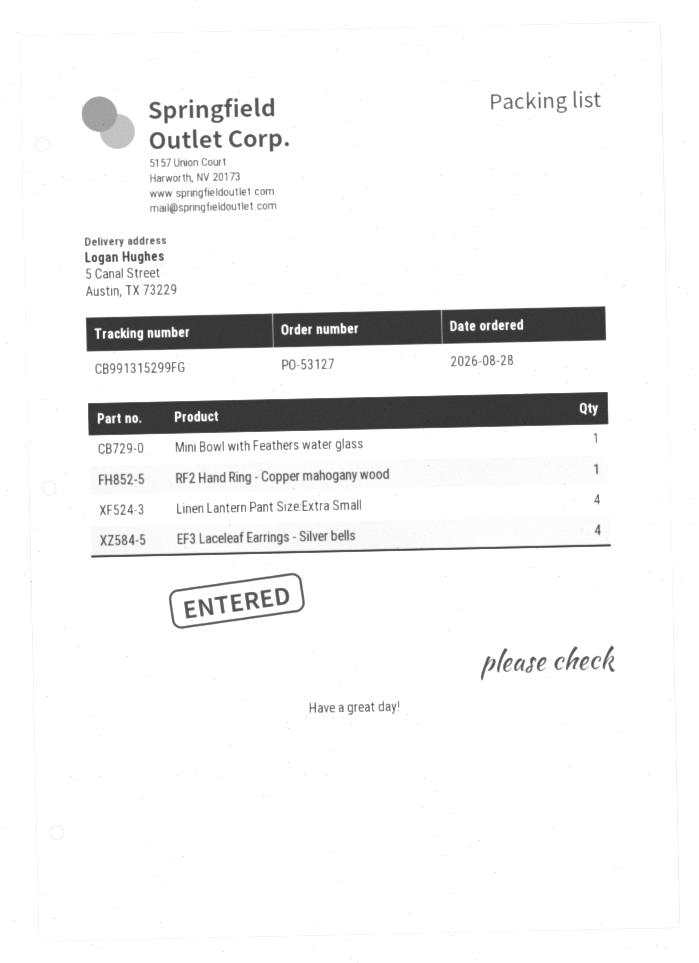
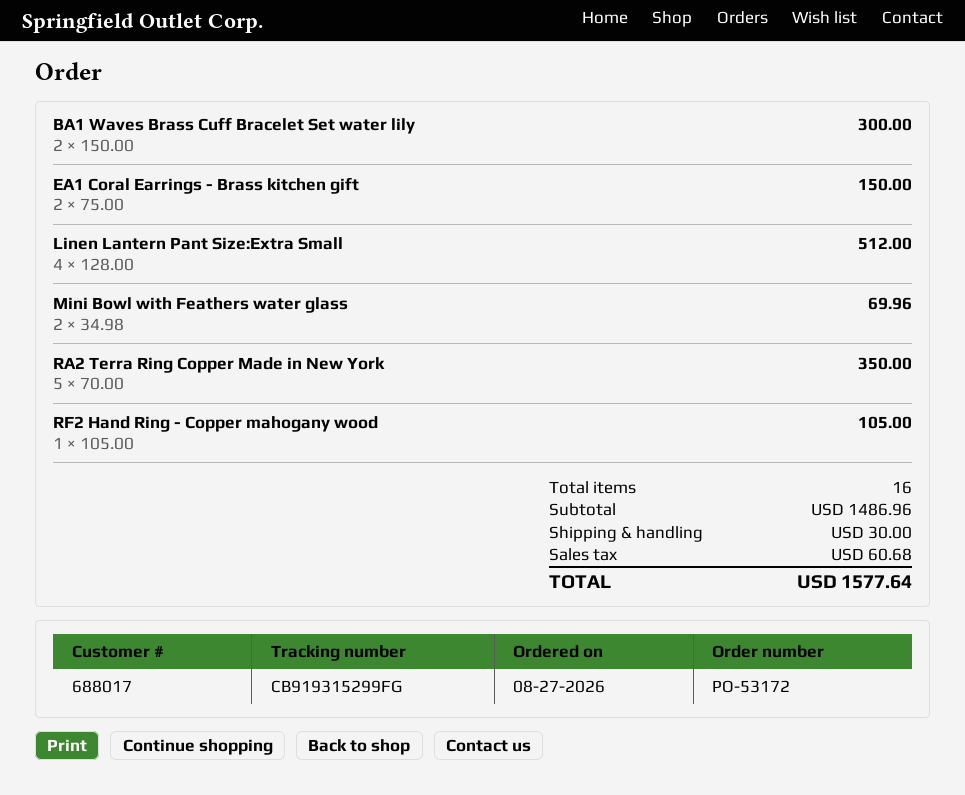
order number: PO-53127 -> PO-53172
order date: 2026-08-28 -> 2026-08-27
tracking number: CB991315299FG -> CB919315299FG
Mini Bowl with Feathers water glass: 1 -> 2
EF3 Laceleaf Earrings - Silver bells: 4 -> none
BA1 Waves Brass Cuff Bracelet Set water lily: none -> 2
EA1 Coral Earrings - Brass kitchen gift: none -> 2
RA2 Terra Ring Copper Made in New York: none -> 5

